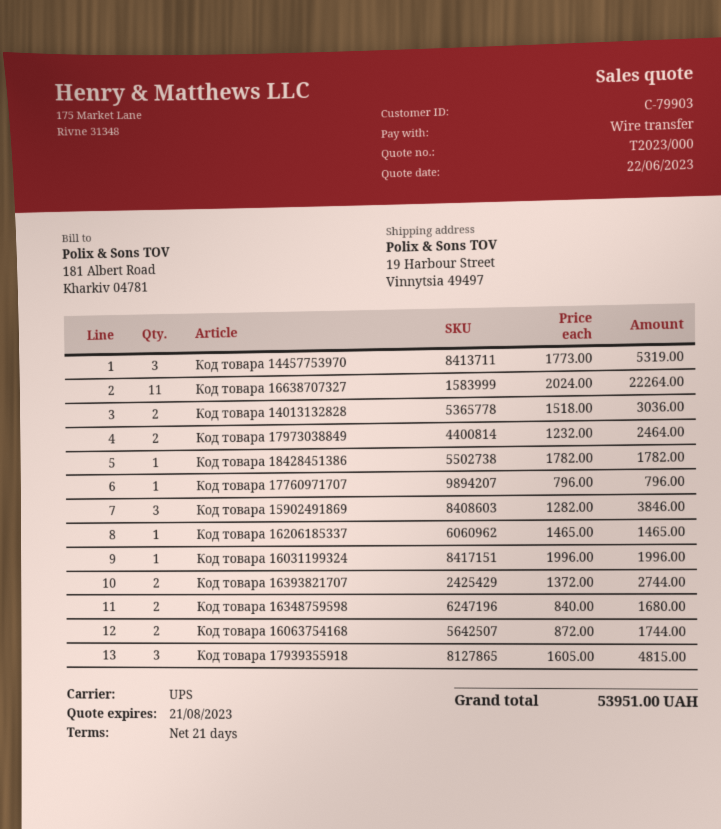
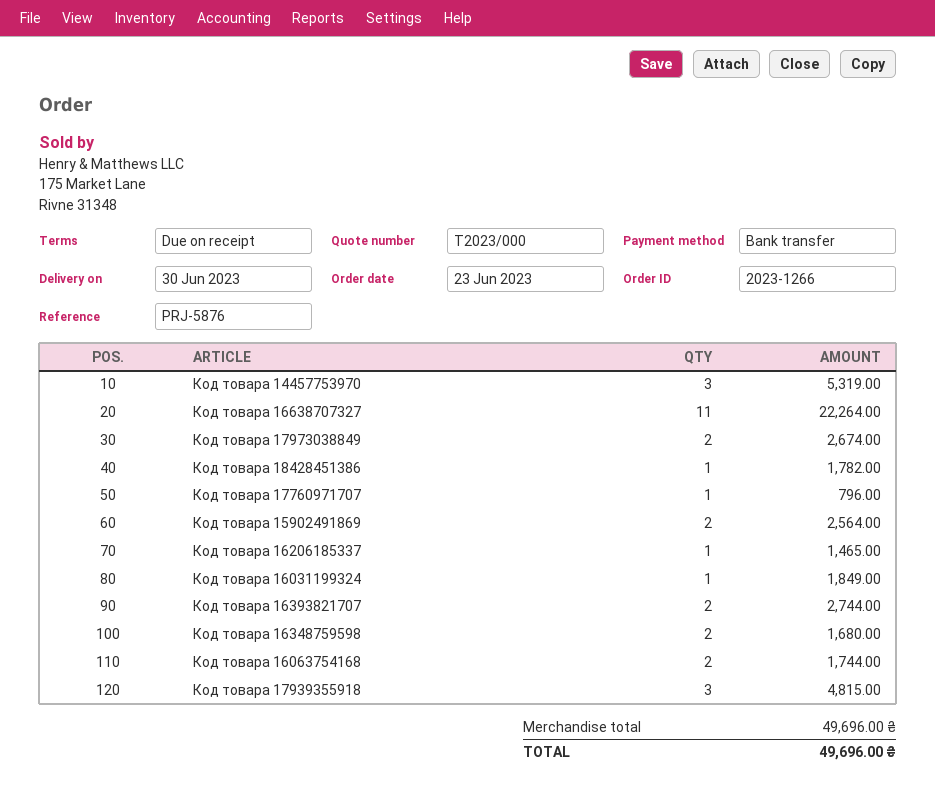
payment terms: 21 days -> on receipt
Код товара 14013132828: 2 for 3036.00 -> none
Код товара 17973038849: 2 for 2464.00 -> 2 for 2674.00
Код товара 15902491869: 3 for 3846.00 -> 2 for 2564.00
Код товара 16031199324: 1 for 1996.00 -> 1 for 1849.00
total: 53951.00 -> 49696.00

